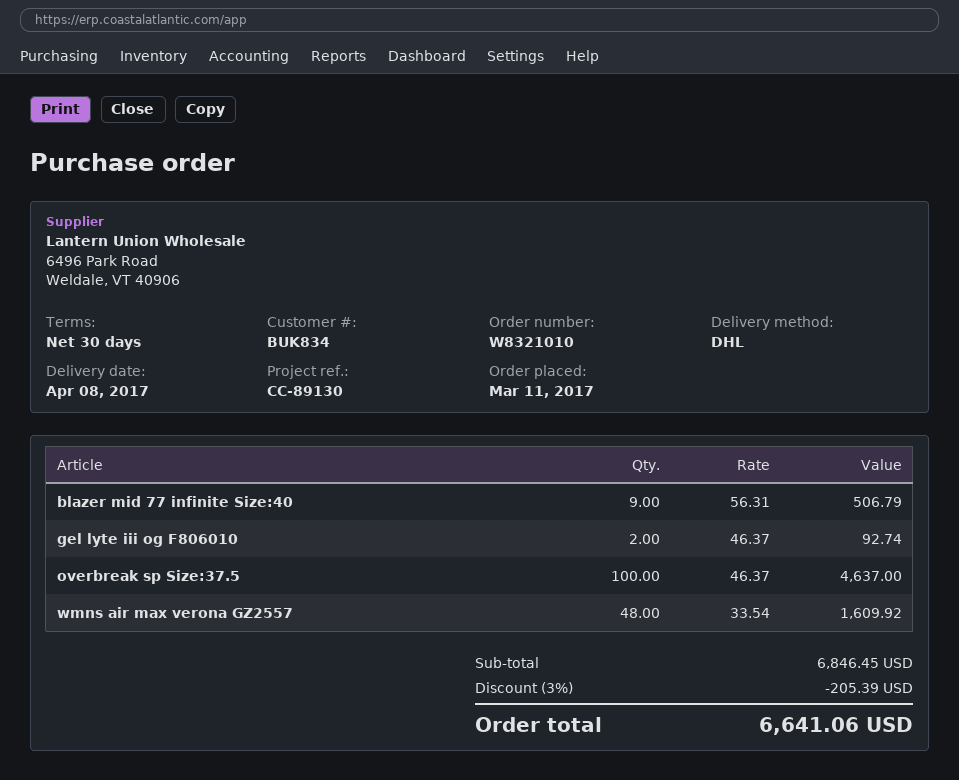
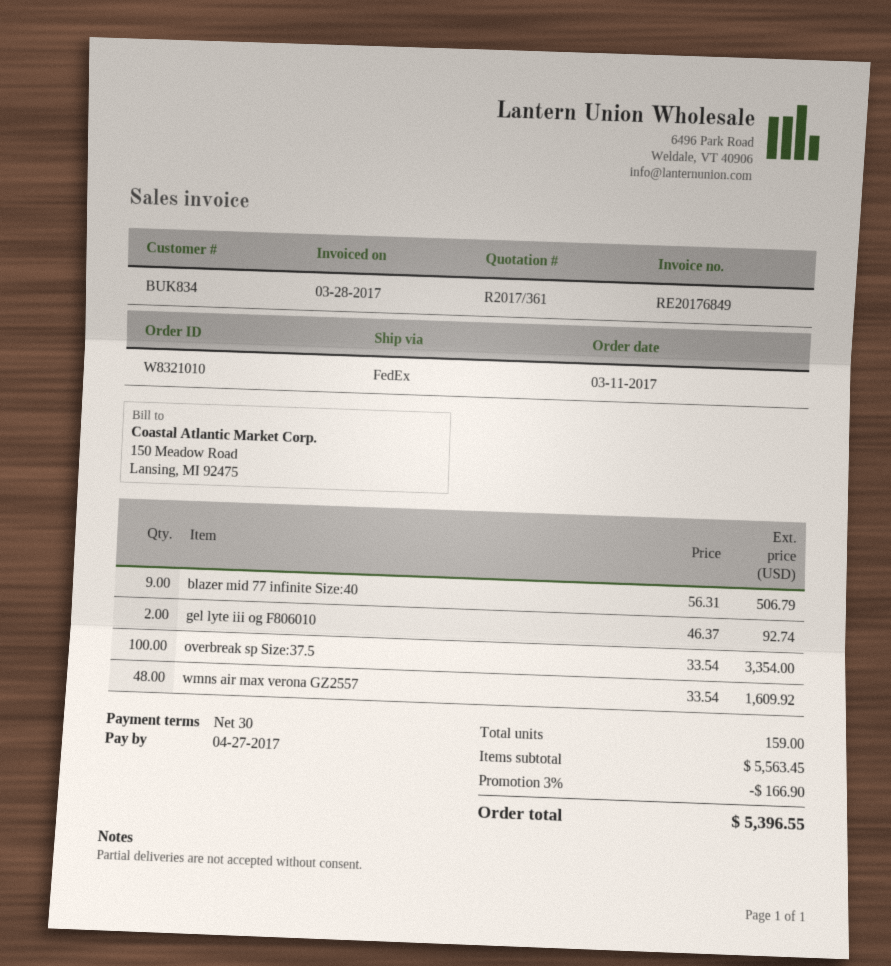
shipping method: DHL -> FedEx
overbreak sp Size:37.5: 100 x 46.37 = 4637.00 -> 100 x 33.54 = 3354.00
subtotal: 6846.45 -> 5563.45
discount: 3% = 205.39 -> 3% = 166.90
total: 6641.06 -> 5396.55

